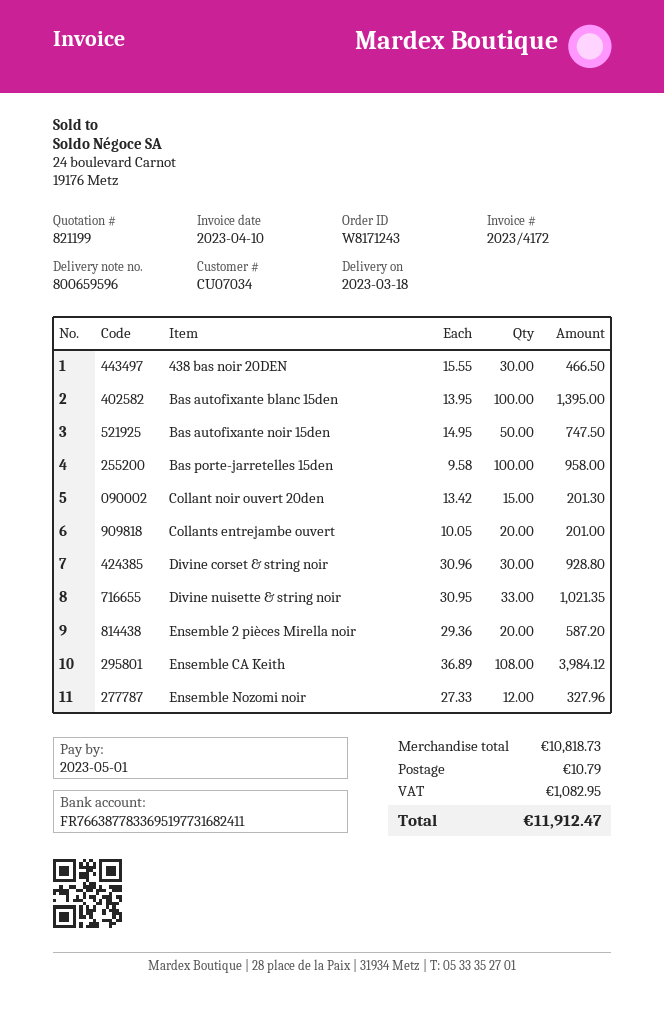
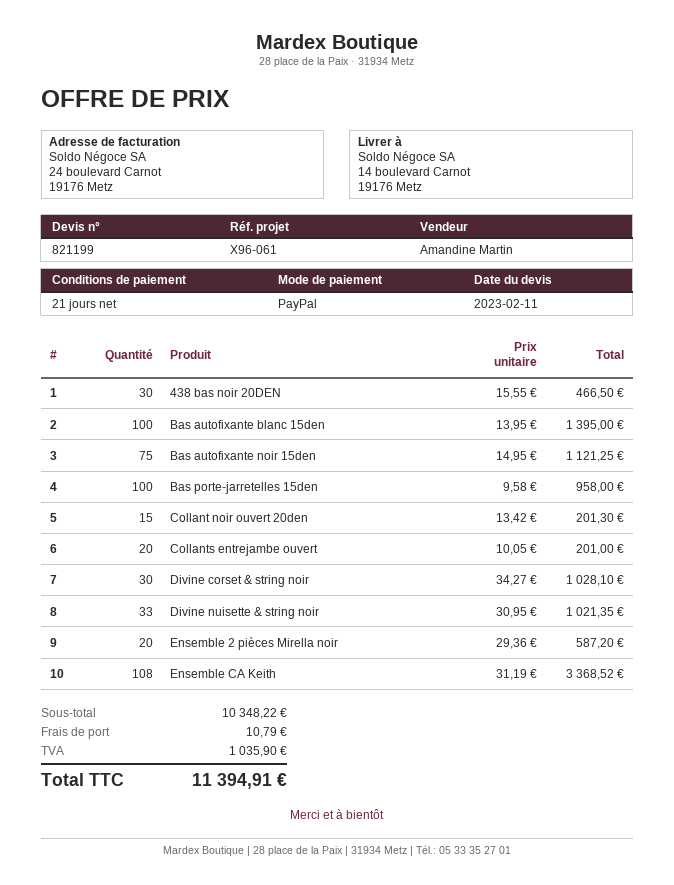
Bas autofixante noir 15den: 50 x 14.95 = 747.50 -> 75 x 14.95 = 1121.25
Divine corset & string noir: 30 x 30.96 = 928.80 -> 30 x 34.27 = 1028.10
Ensemble CA Keith: 108 x 36.89 = 3984.12 -> 108 x 31.19 = 3368.52
Ensemble Nozomi noir: 12 x 27.33 = 327.96 -> none
subtotal: 10818.73 -> 10348.22
tax: 1082.95 -> 1035.90
total: 11912.47 -> 11394.91

